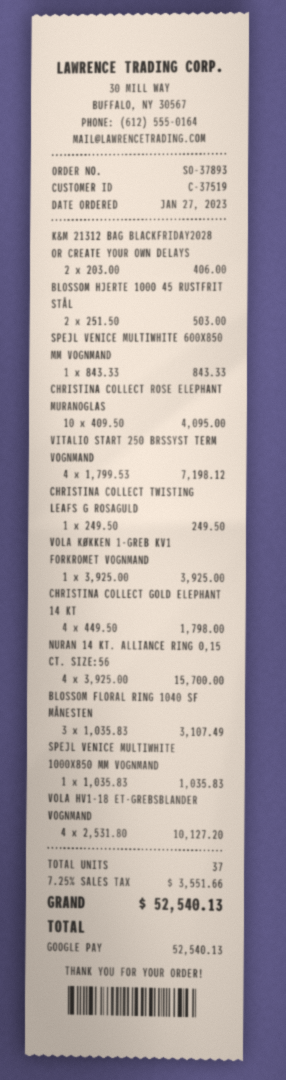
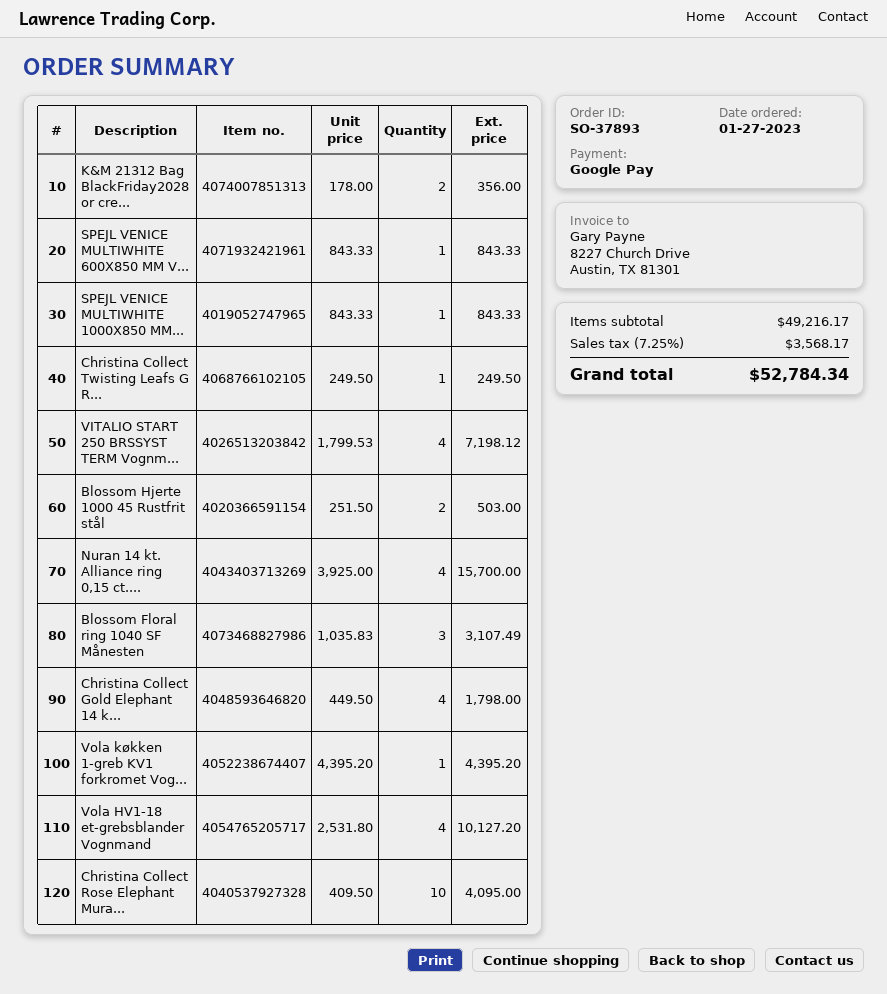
K&M 21312 BAG BLACKFRIDAY2028 OR CREATE YOUR OWN DELAYS: 2 x 203.00 = 406.00 -> 2 x 178.00 = 356.00
VOLA KØKKEN 1-GREB KV1 FORKROMET VOGNMAND: 1 x 3925.00 = 3925.00 -> 1 x 4395.20 = 4395.20
SPEJL VENICE MULTIWHITE 1000X850 MM VOGNMAND: 1 x 1035.83 = 1035.83 -> 1 x 843.33 = 843.33
tax: 7.25% = 3551.66 -> 7.25% = 3568.17
total: 52540.13 -> 52784.34

